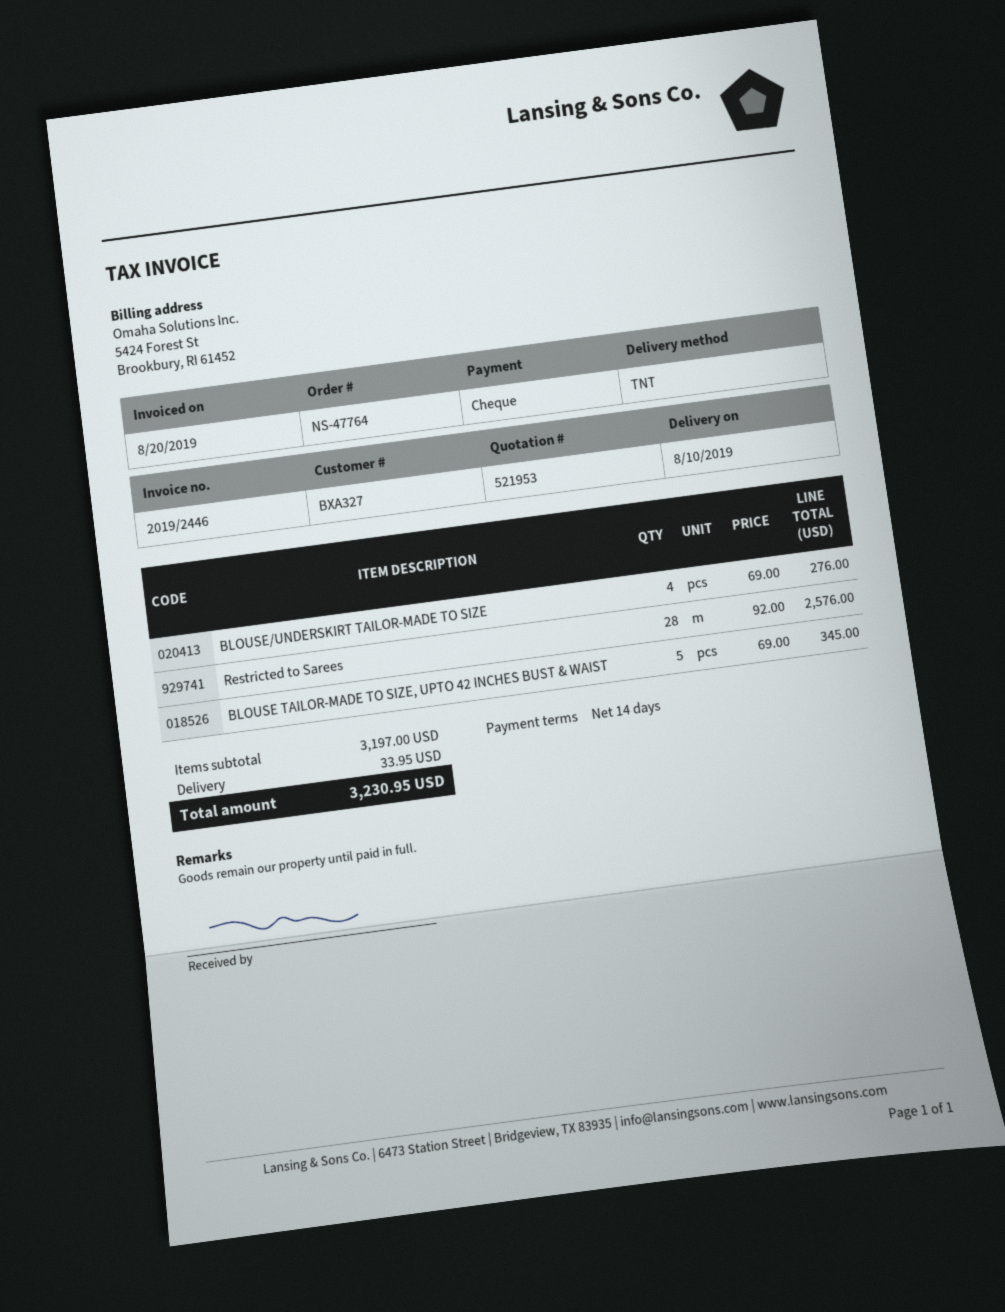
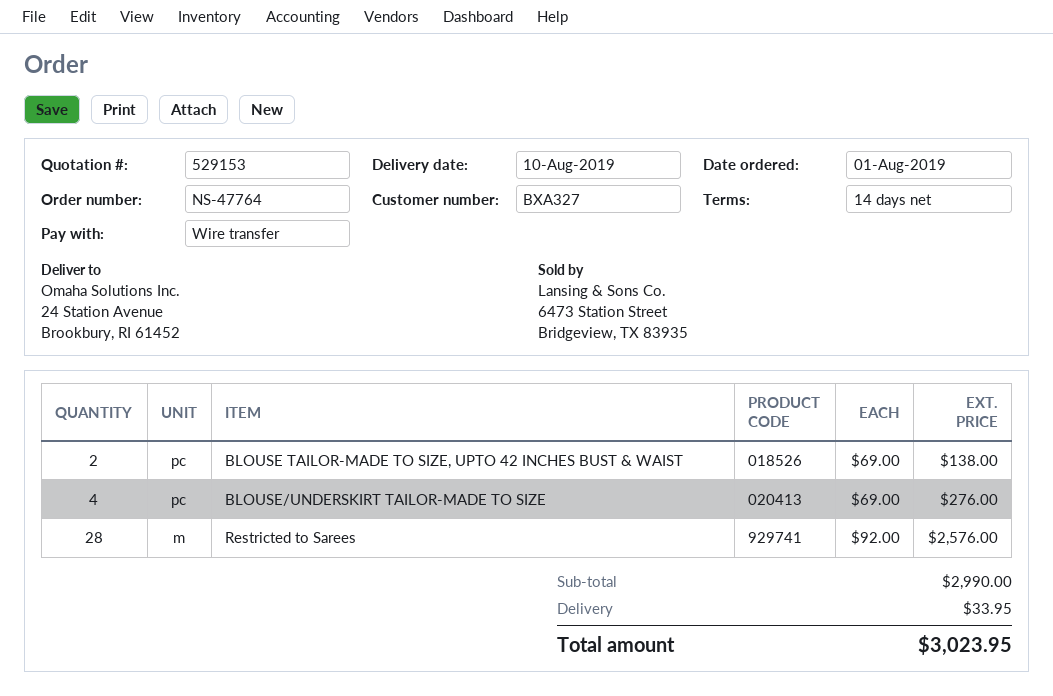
quote number: 521953 -> 529153
payment method: cheque -> bank transfer
BLOUSE TAILOR-MADE TO SIZE, UPTO 42 INCHES BUST & WAIST: 5 x 69.00 = 345.00 -> 2 x 69.00 = 138.00
subtotal: 3197.00 -> 2990.00
total: 3230.95 -> 3023.95

